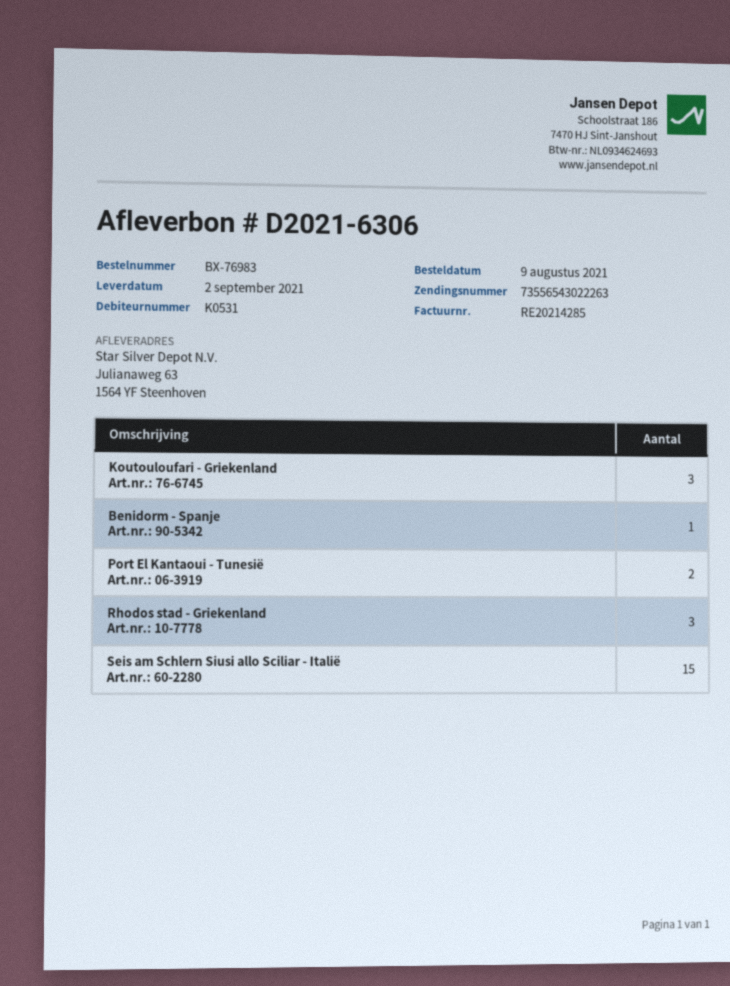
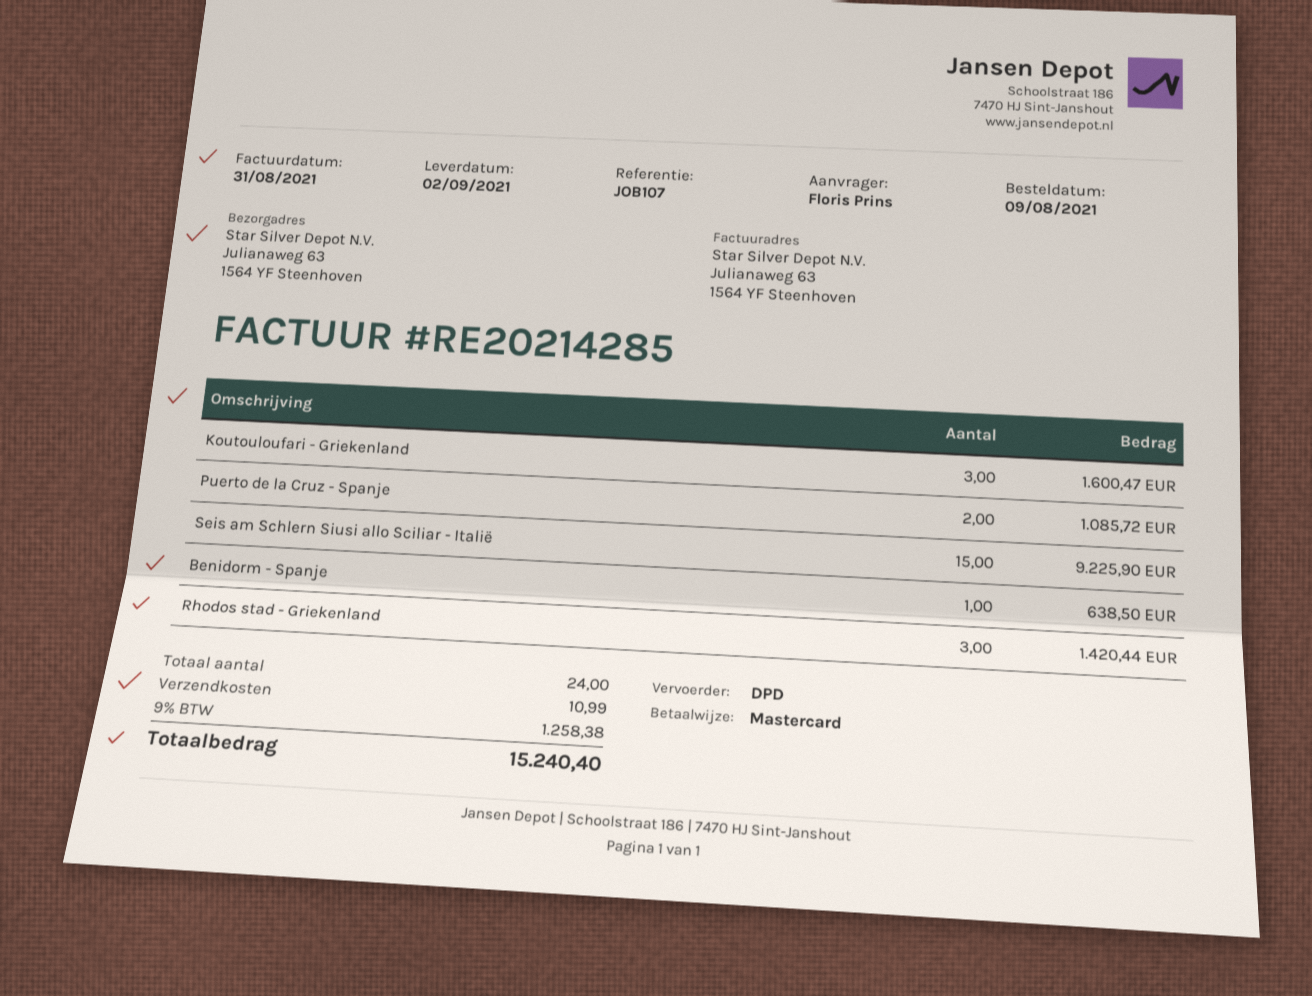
Port El Kantaoui - Tunesië: 2 -> none
Puerto de la Cruz - Spanje: none -> 2

